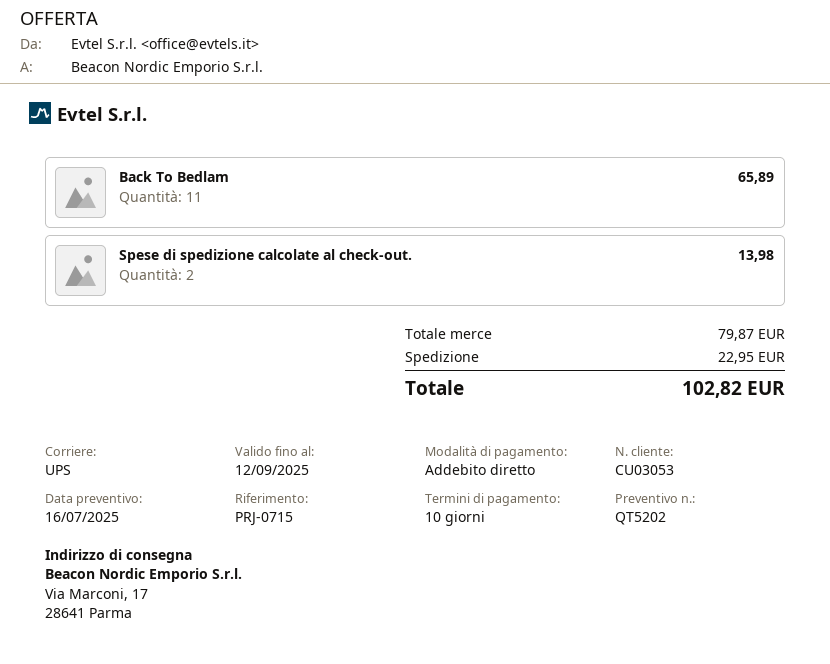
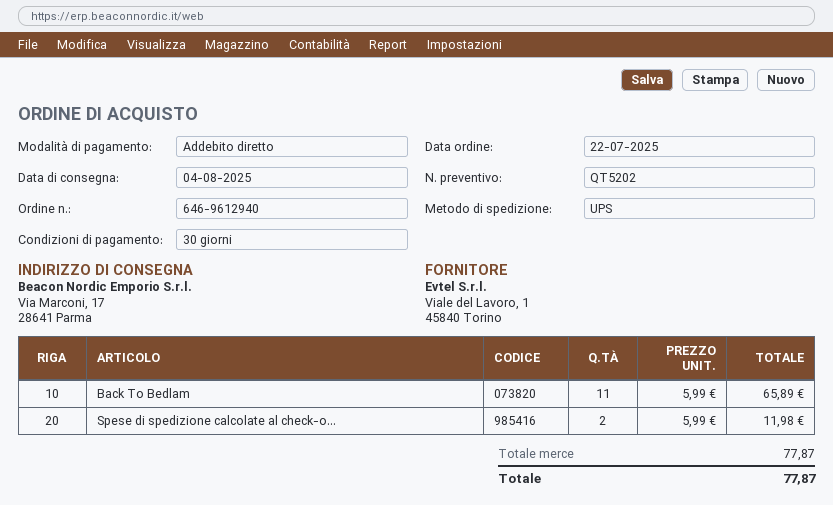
payment terms: 10 days -> 30 days
Spese di spedizione calcolate al check-out.: 2 for 13.98 -> 2 for 11.98
subtotal: 79.87 -> 77.87
shipping: 22.95 -> none
total: 102.82 -> 77.87

